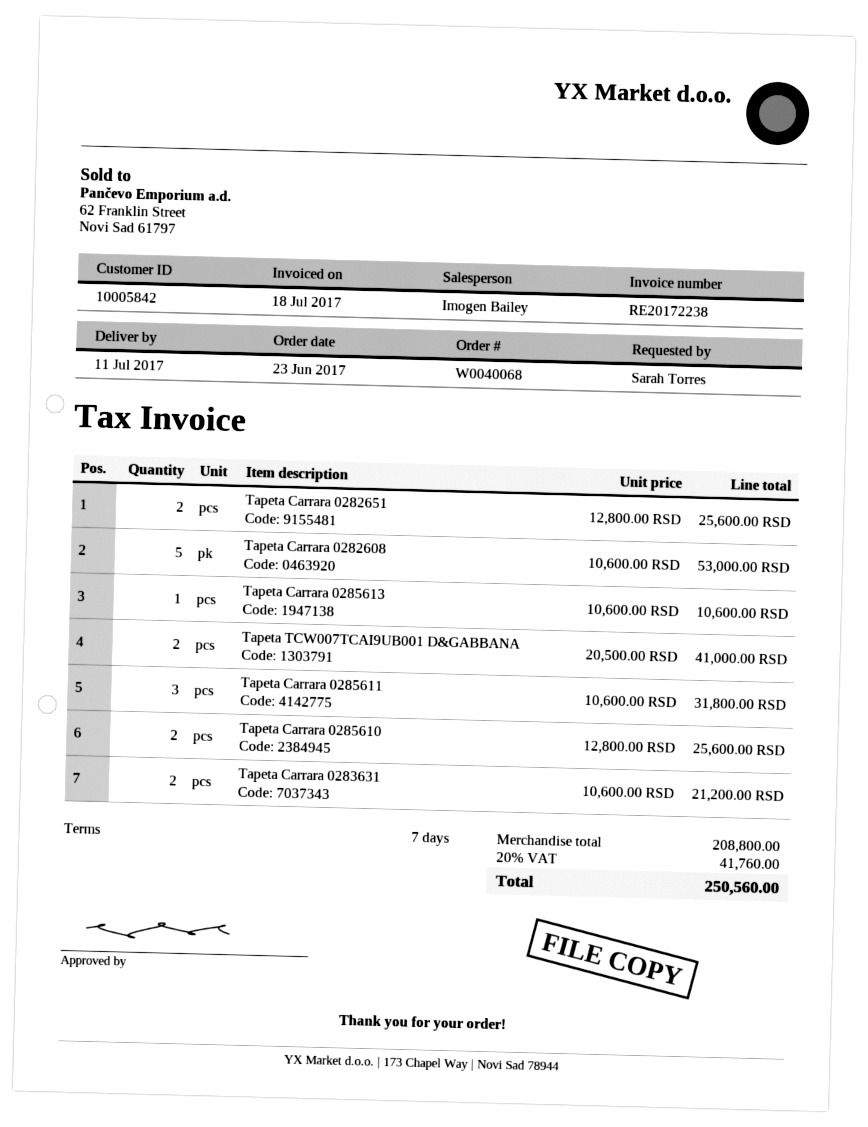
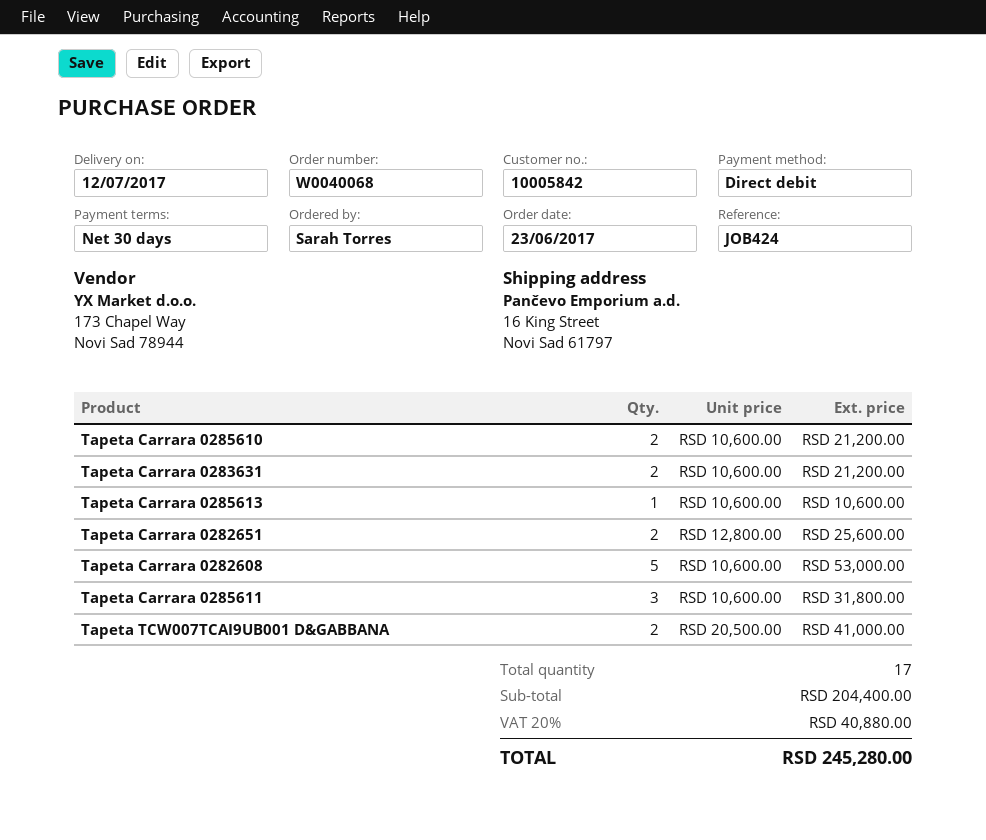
delivery date: 2017-07-11 -> 2017-07-12
payment terms: 7 days -> 30 days
Tapeta Carrara 0285610: 2 x 12800.00 = 25600.00 -> 2 x 10600.00 = 21200.00
subtotal: 208800.00 -> 204400.00
tax: 20% = 41760.00 -> 20% = 40880.00
total: 250560.00 -> 245280.00

